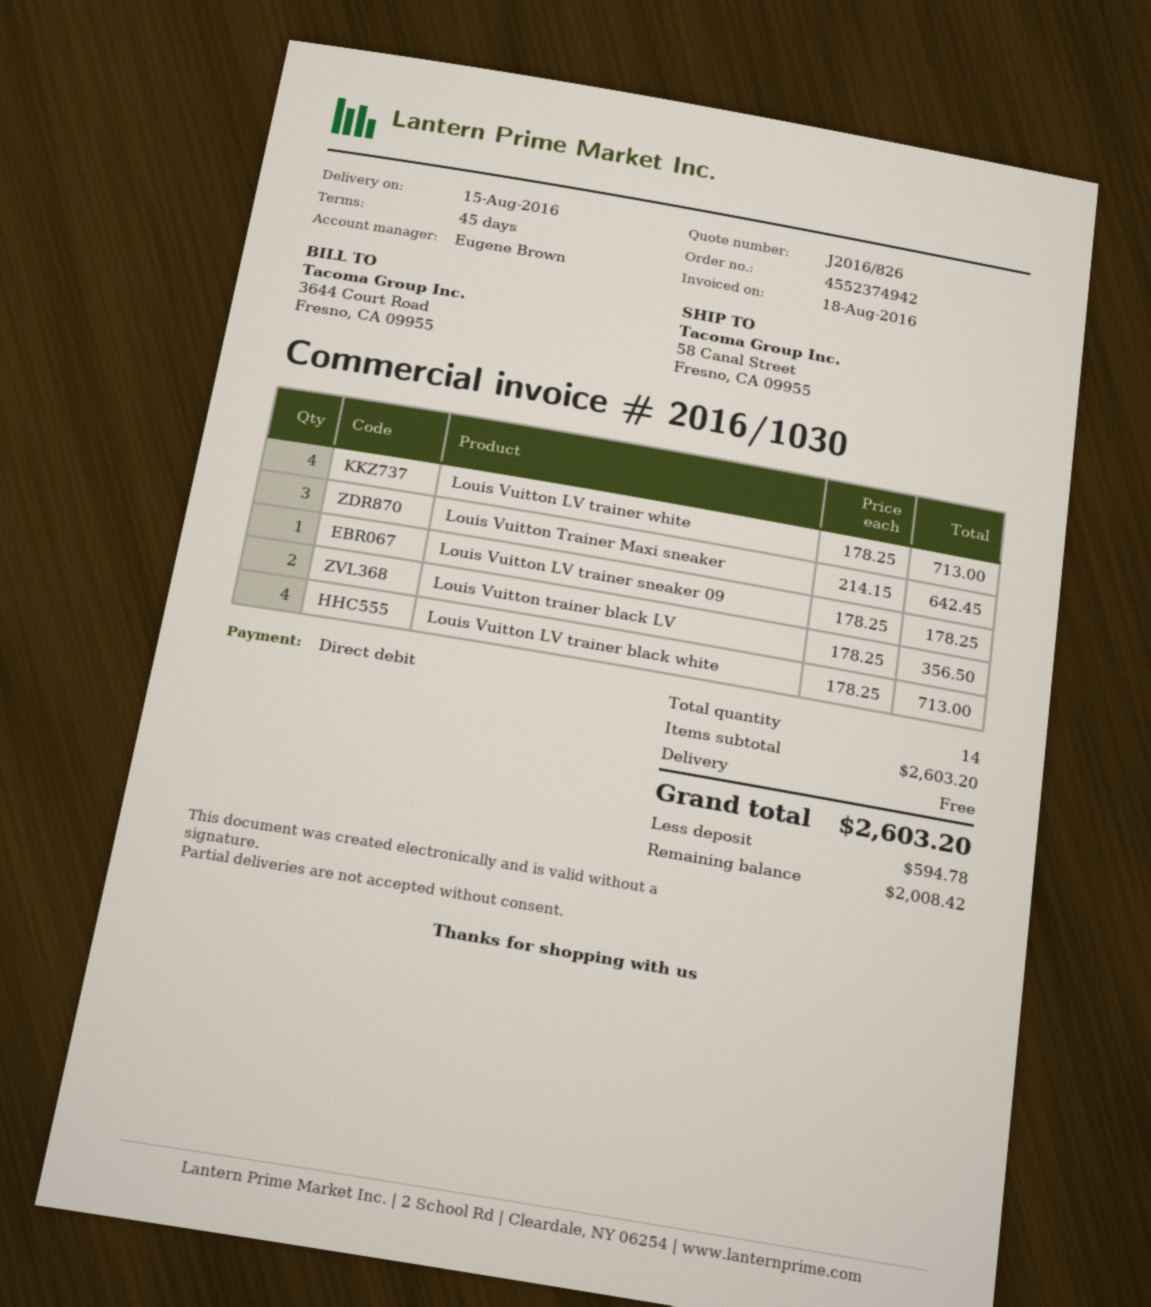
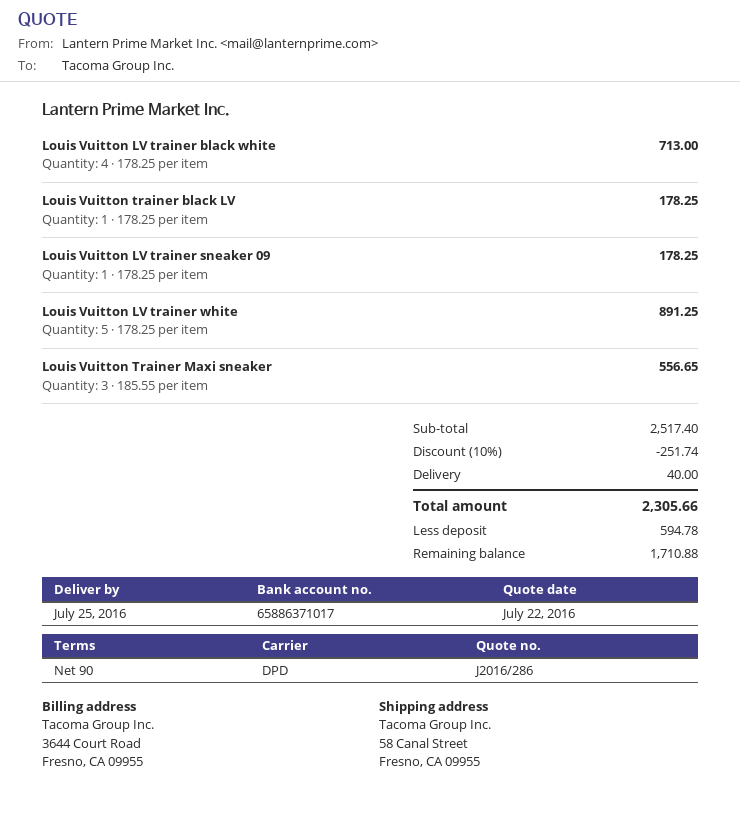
quote number: J2016/826 -> J2016/286
delivery date: 2016-08-15 -> 2016-07-25
payment terms: 45 days -> 90 days
Louis Vuitton LV trainer white: 4 x 178.25 = 713.00 -> 5 x 178.25 = 891.25
Louis Vuitton Trainer Maxi sneaker: 3 x 214.15 = 642.45 -> 3 x 185.55 = 556.65
Louis Vuitton trainer black LV: 2 x 178.25 = 356.50 -> 1 x 178.25 = 178.25
subtotal: 2603.20 -> 2517.40
discount: none -> 10% = 251.74
shipping: 0.00 -> 40.00
total: 2603.20 -> 2305.66
balance: 2008.42 -> 1710.88

